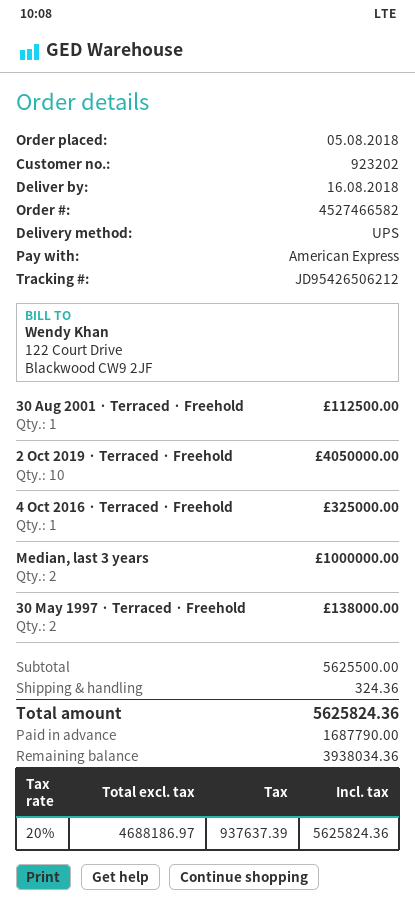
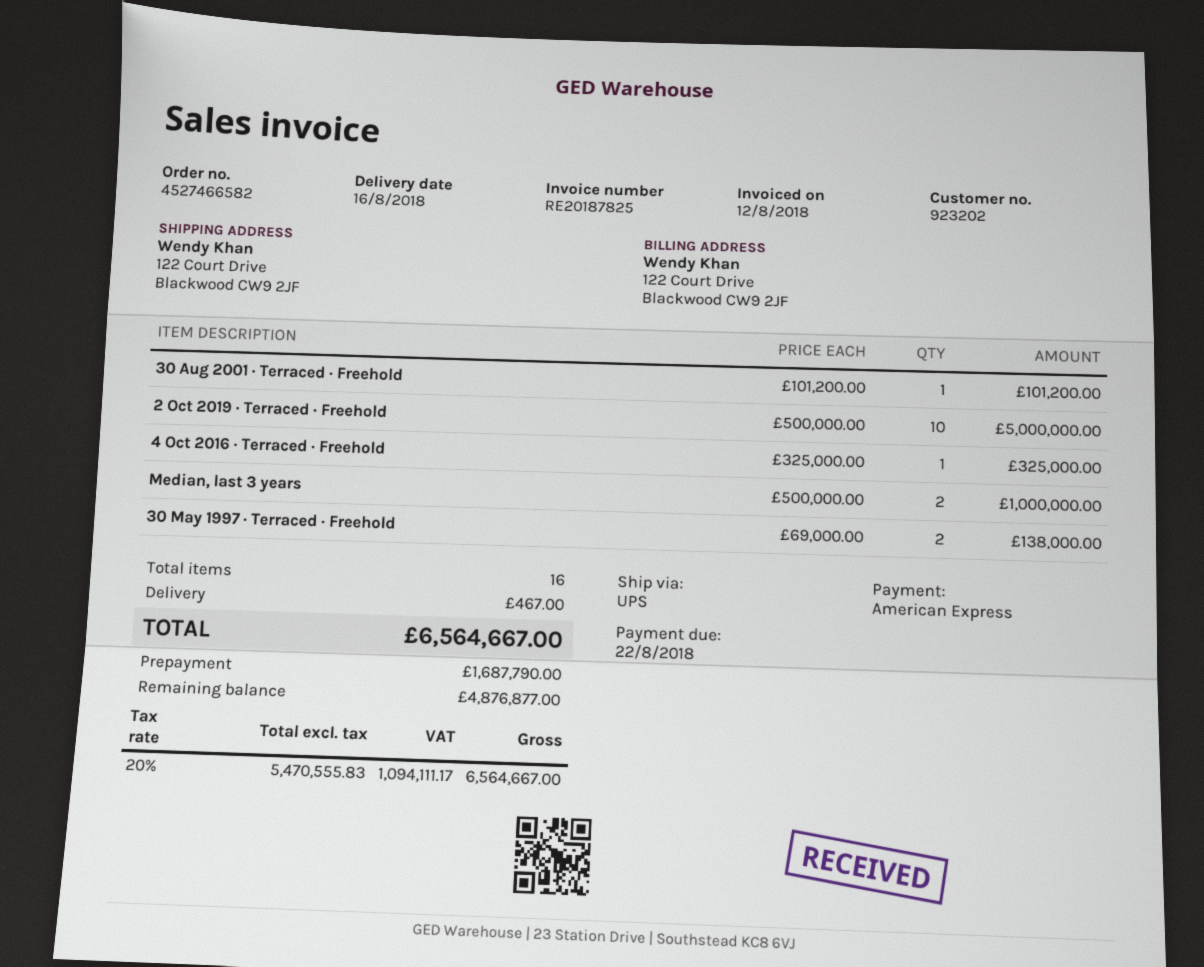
30 Aug 2001 · Terraced · Freehold: 1 for 112500.00 -> 1 for 101200.00
2 Oct 2019 · Terraced · Freehold: 10 for 4050000.00 -> 10 for 5000000.00
shipping: 324.36 -> 467.00
net: 4688186.97 -> 5470555.83
tax: 20% = 937637.39 -> 20% = 1094111.17
total: 5625824.36 -> 6564667.00
balance: 3938034.36 -> 4876877.00

